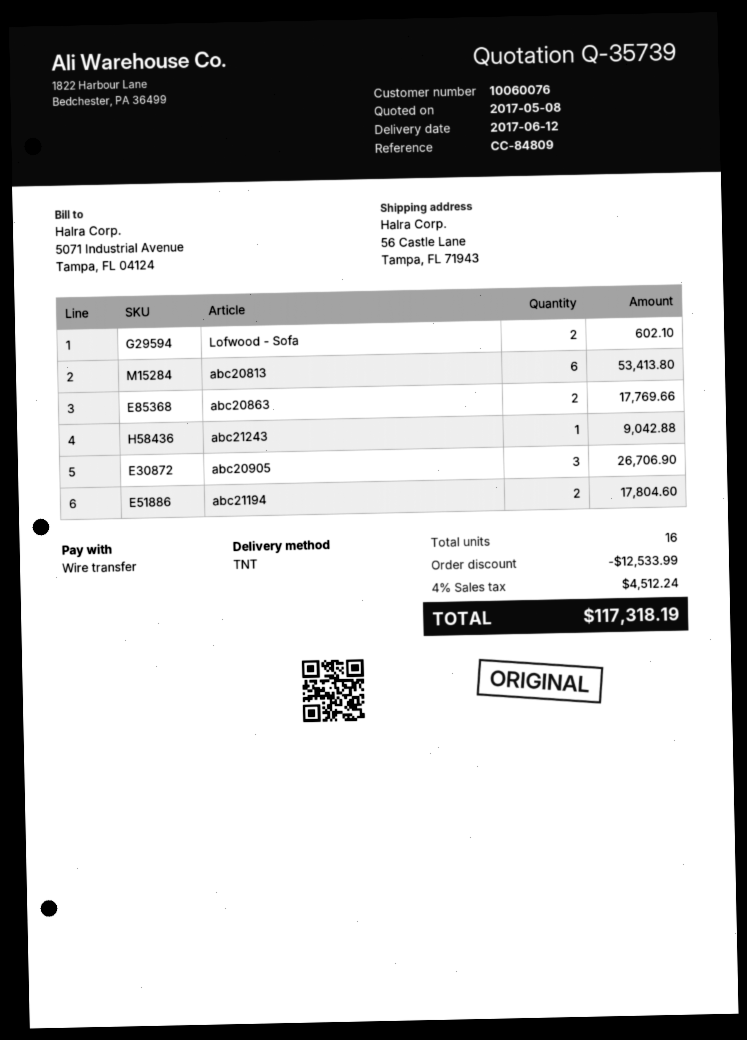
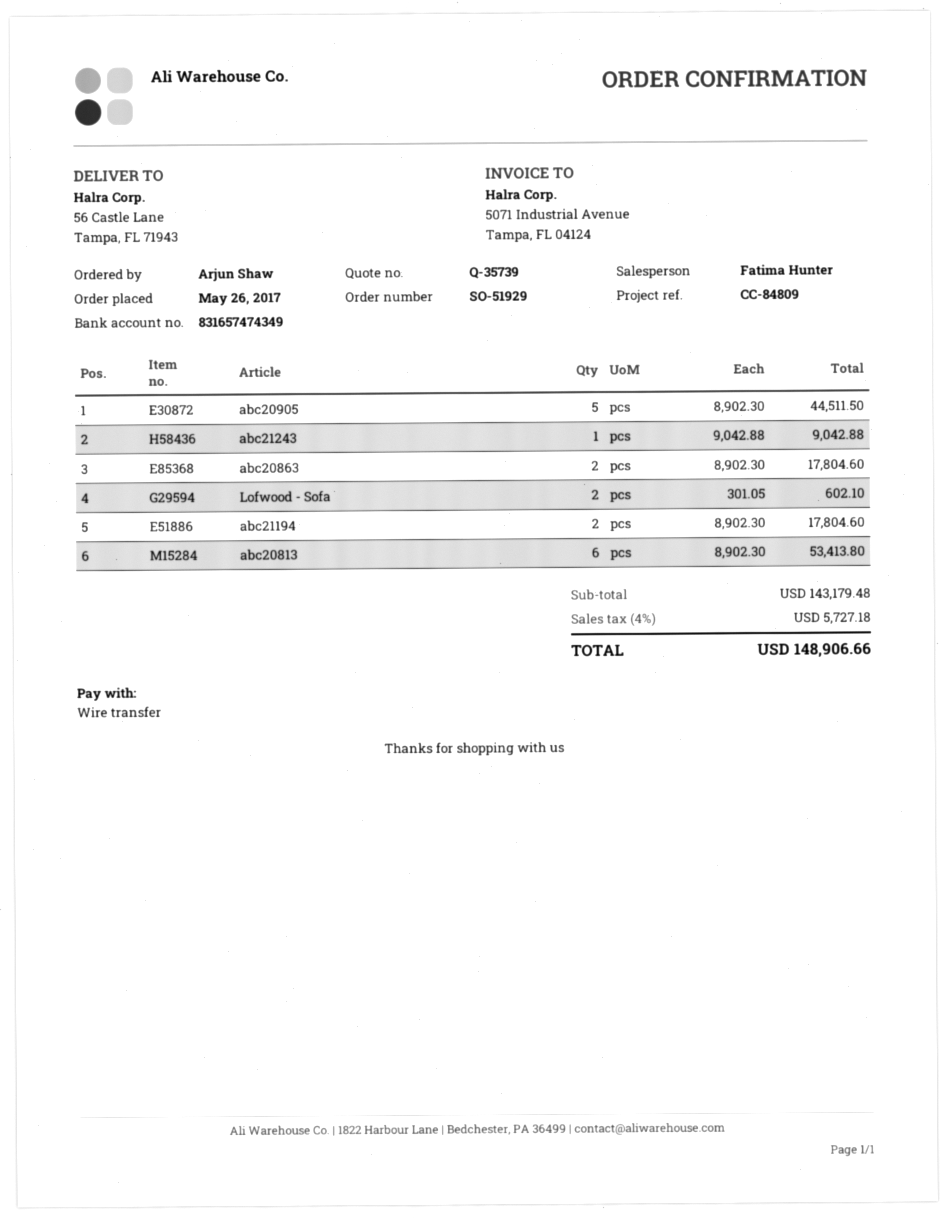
abc20863: 2 for 17769.66 -> 2 for 17804.60
abc20905: 3 for 26706.90 -> 5 for 44511.50
discount: 12533.99 -> none
tax: 4% = 4512.24 -> 4% = 5727.18
total: 117318.19 -> 148906.66

